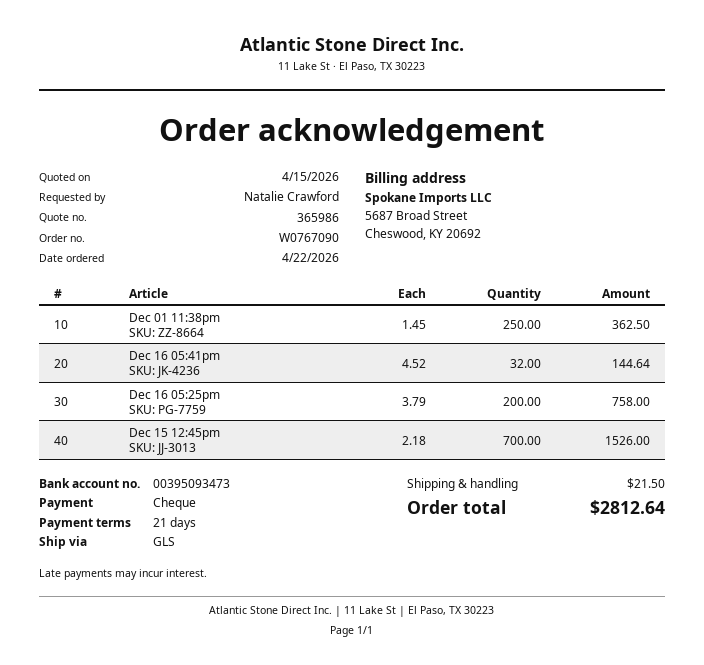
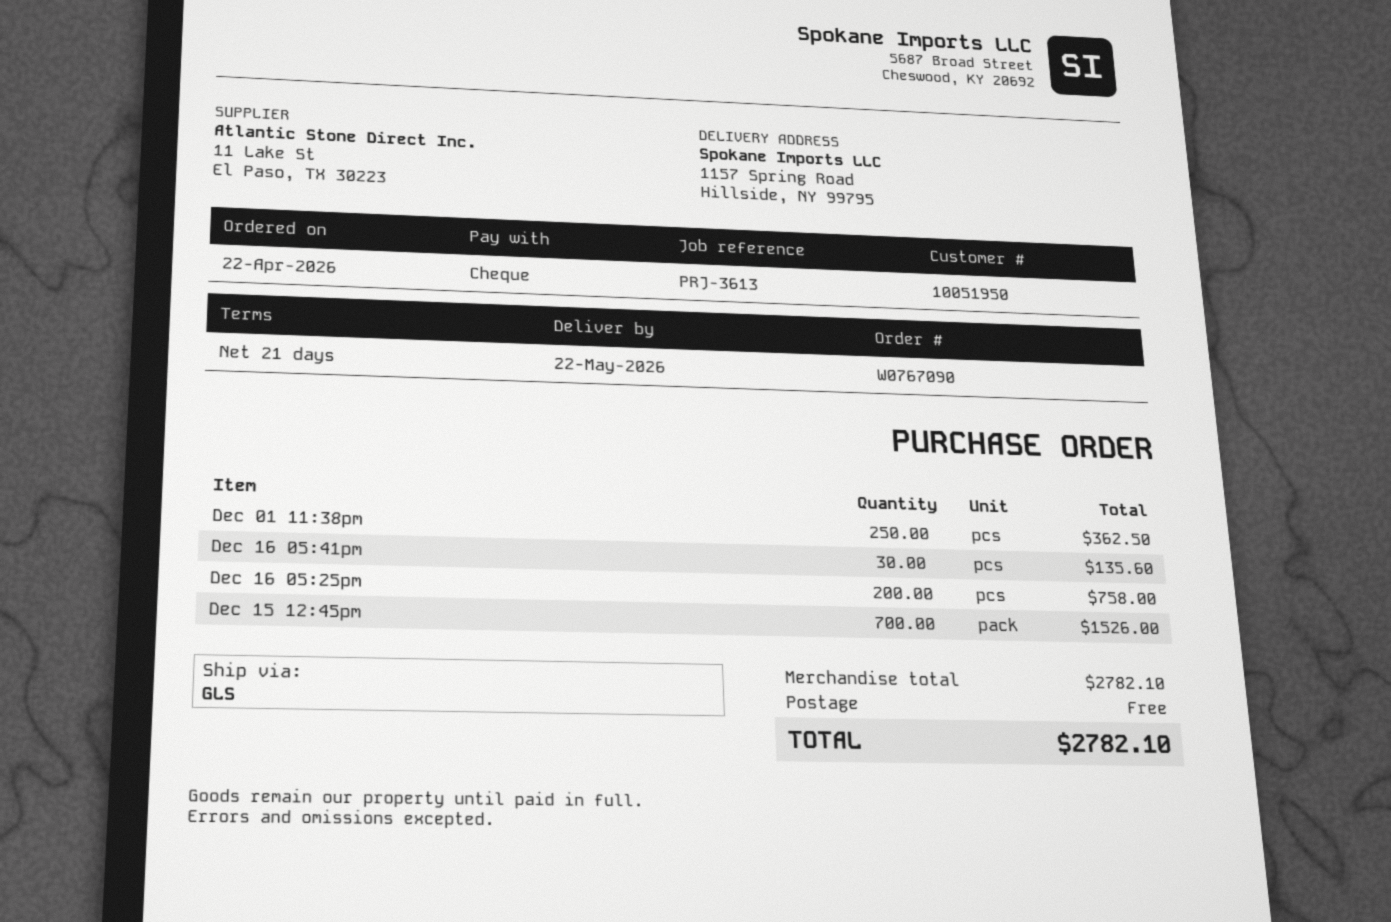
Dec 16 05:41pm: 32 for 144.64 -> 30 for 135.60
shipping: 21.50 -> 0.00
total: 2812.64 -> 2782.10

